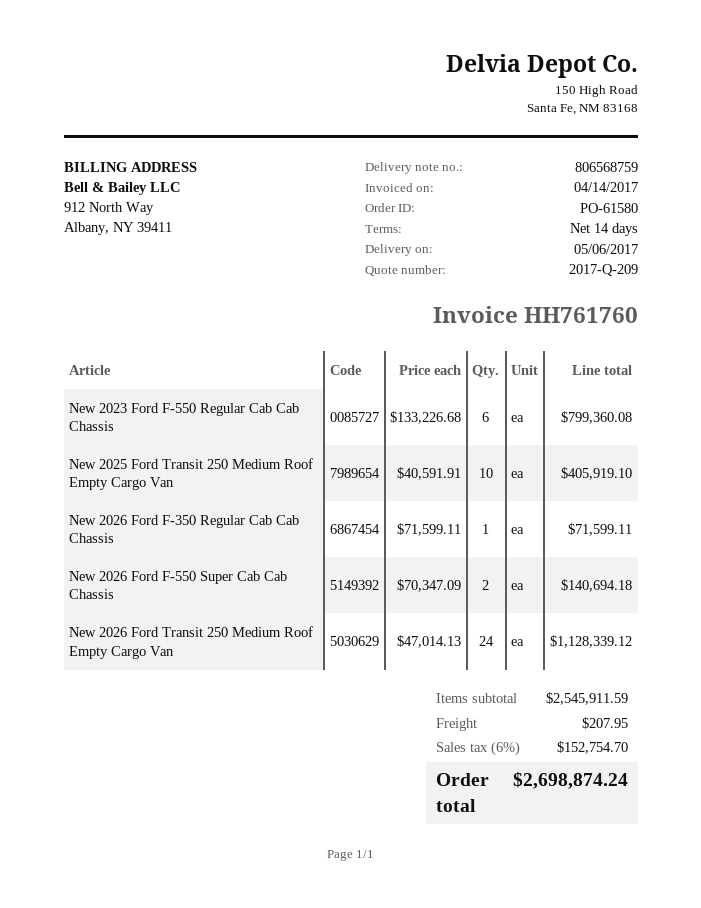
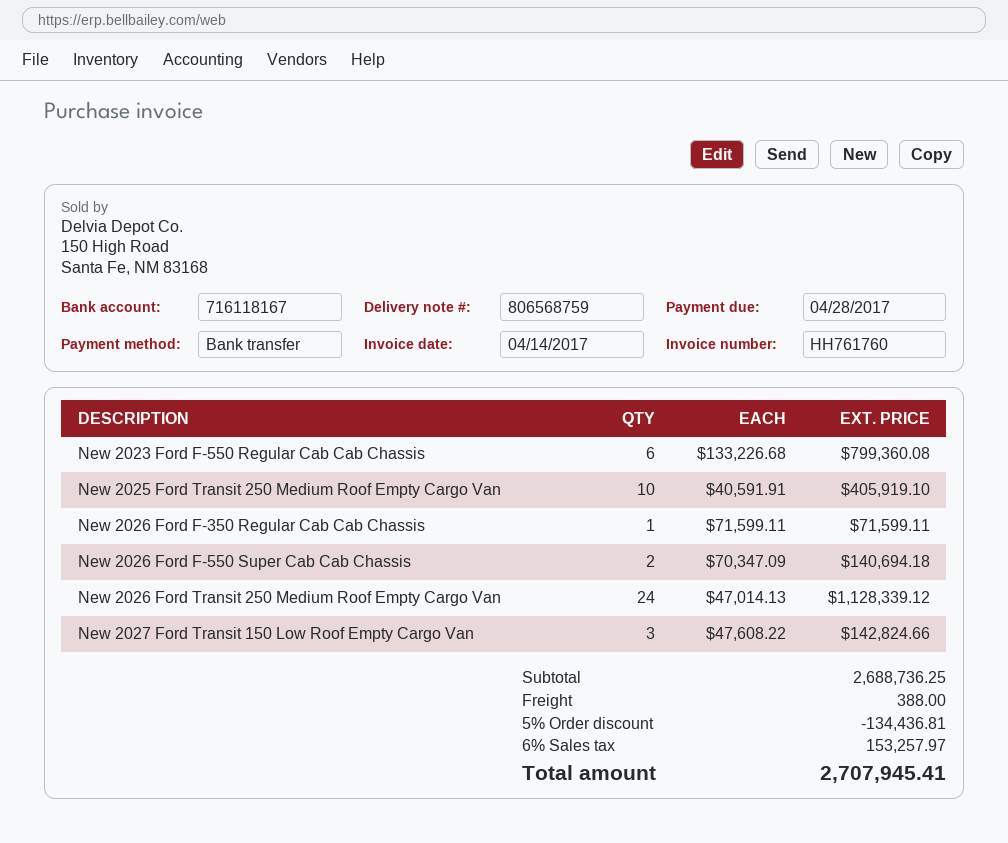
New 2027 Ford Transit 150 Low Roof Empty Cargo Van: none -> 3 x 47608.22 = 142824.66
subtotal: 2545911.59 -> 2688736.25
discount: none -> 5% = 134436.81
shipping: 207.95 -> 388.00
tax: 6% = 152754.70 -> 6% = 153257.97
total: 2698874.24 -> 2707945.41

